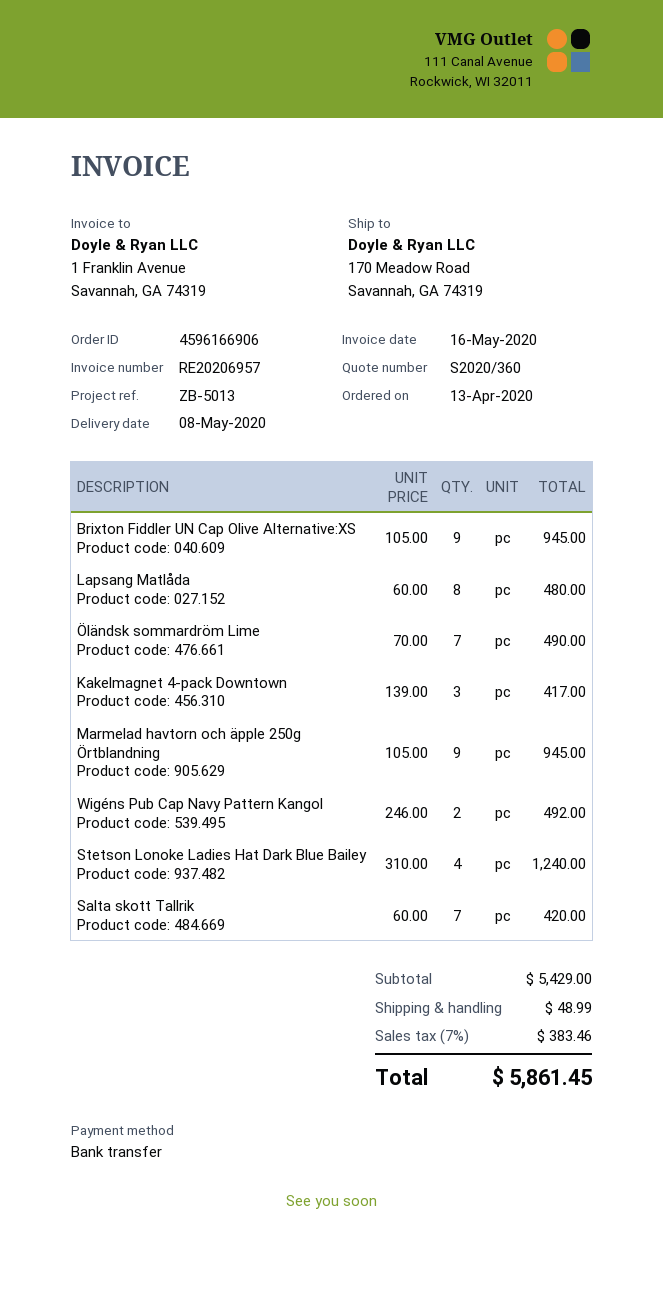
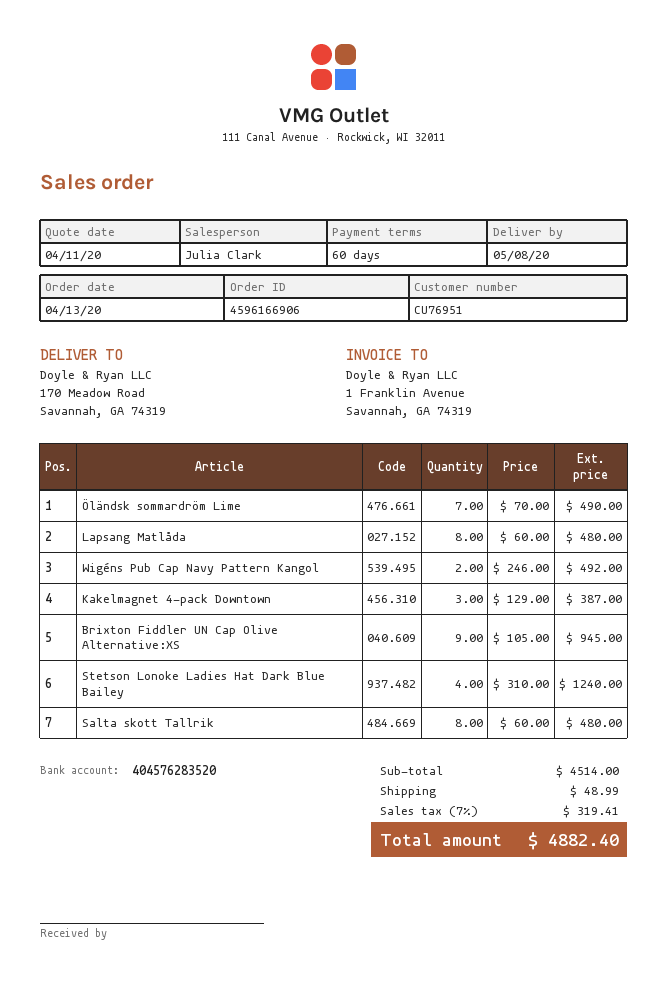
Kakelmagnet 4-pack Downtown: 3 x 139.00 = 417.00 -> 3 x 129.00 = 387.00
Marmelad havtorn och äpple 250g Örtblandning: 9 x 105.00 = 945.00 -> none
Salta skott Tallrik: 7 x 60.00 = 420.00 -> 8 x 60.00 = 480.00
subtotal: 5429.00 -> 4514.00
tax: 7% = 383.46 -> 7% = 319.41
total: 5861.45 -> 4882.40

